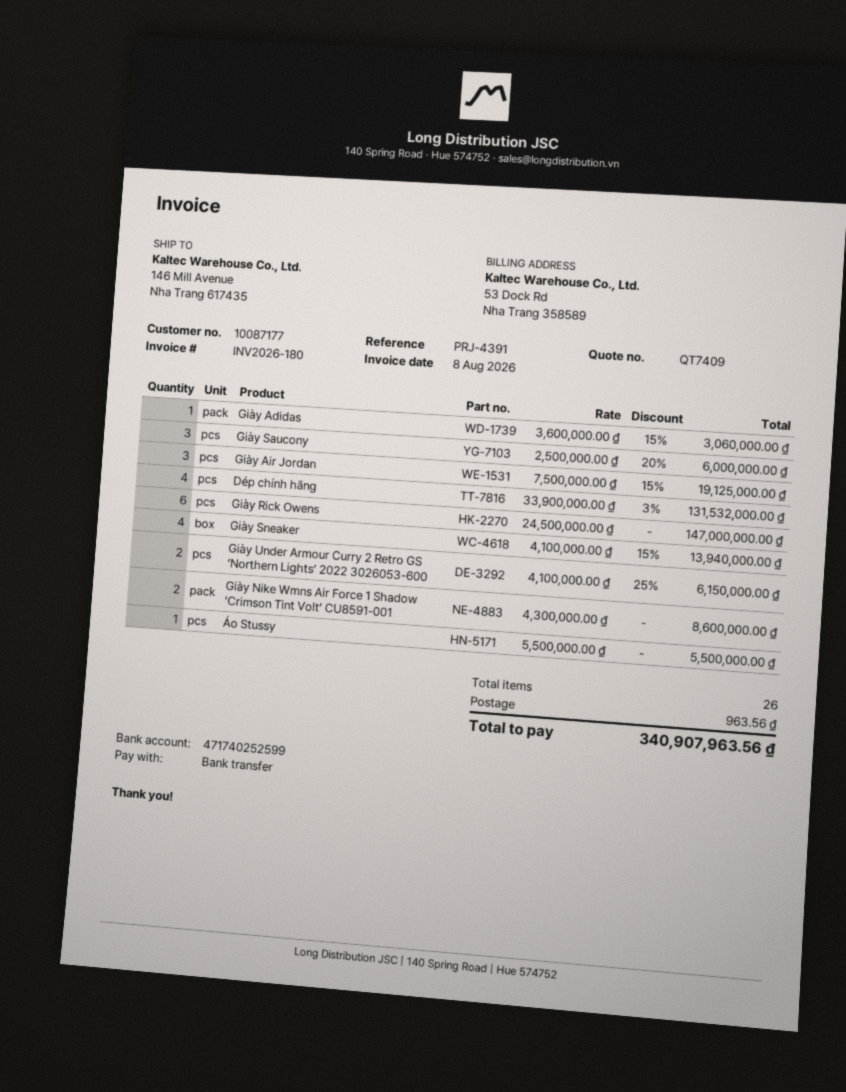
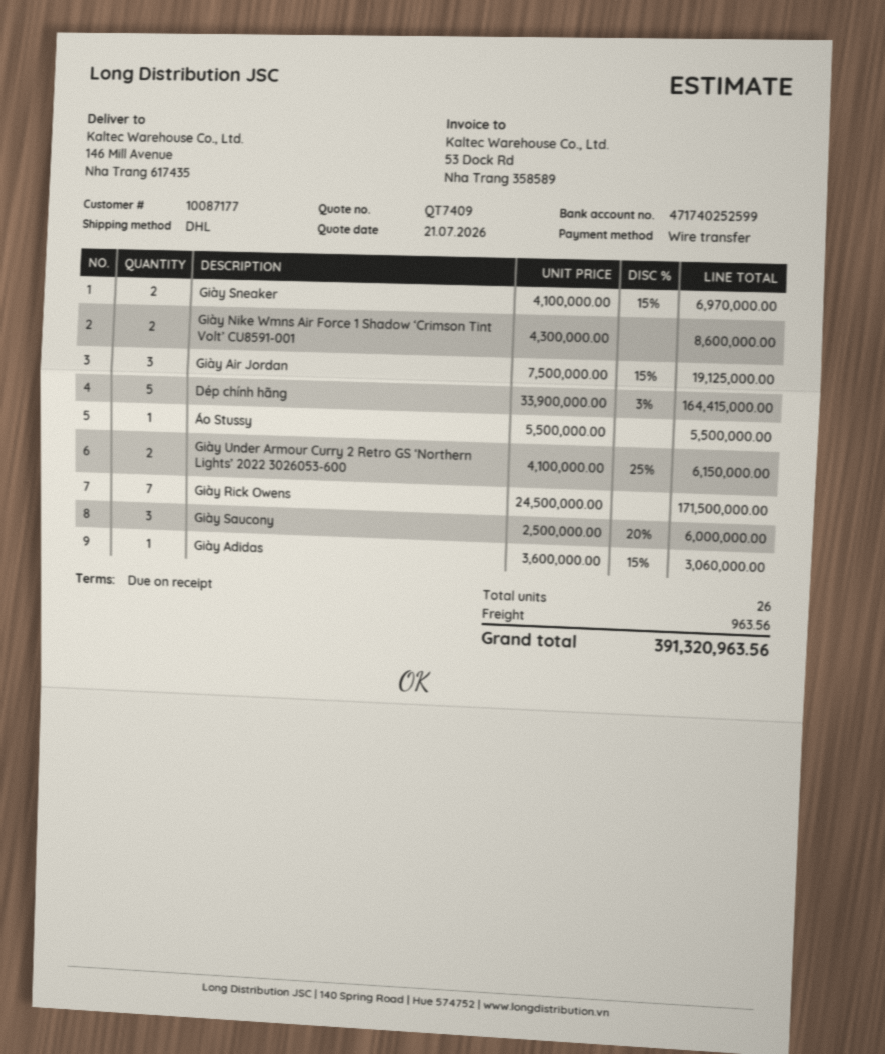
Dép chính hãng: 4 x 33900000.00 - 3% = 131532000.00 -> 5 x 33900000.00 - 3% = 164415000.00
Giày Rick Owens: 6 x 24500000.00 = 147000000.00 -> 7 x 24500000.00 = 171500000.00
Giày Sneaker: 4 x 4100000.00 - 15% = 13940000.00 -> 2 x 4100000.00 - 15% = 6970000.00
total: 340907963.56 -> 391320963.56

